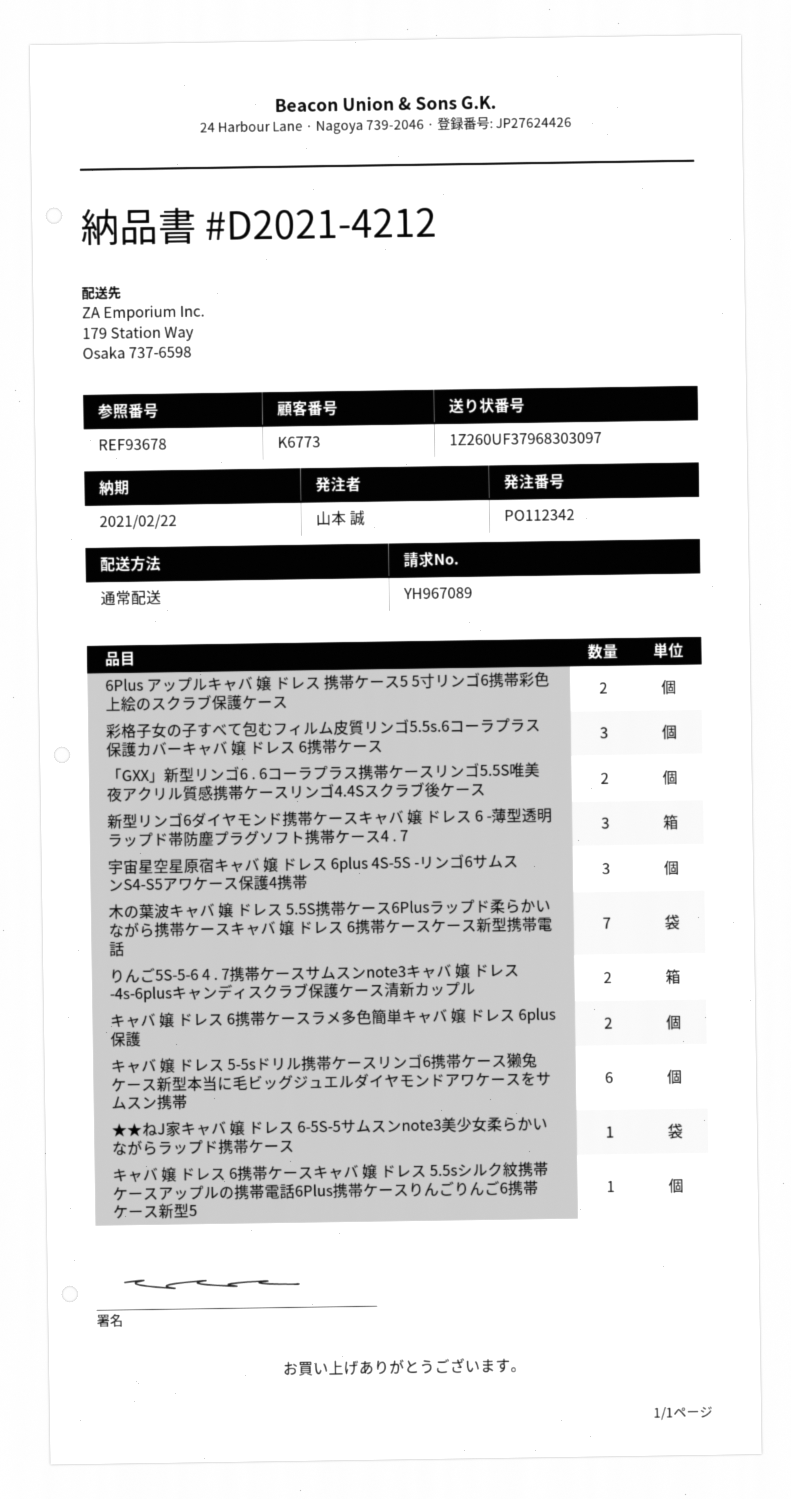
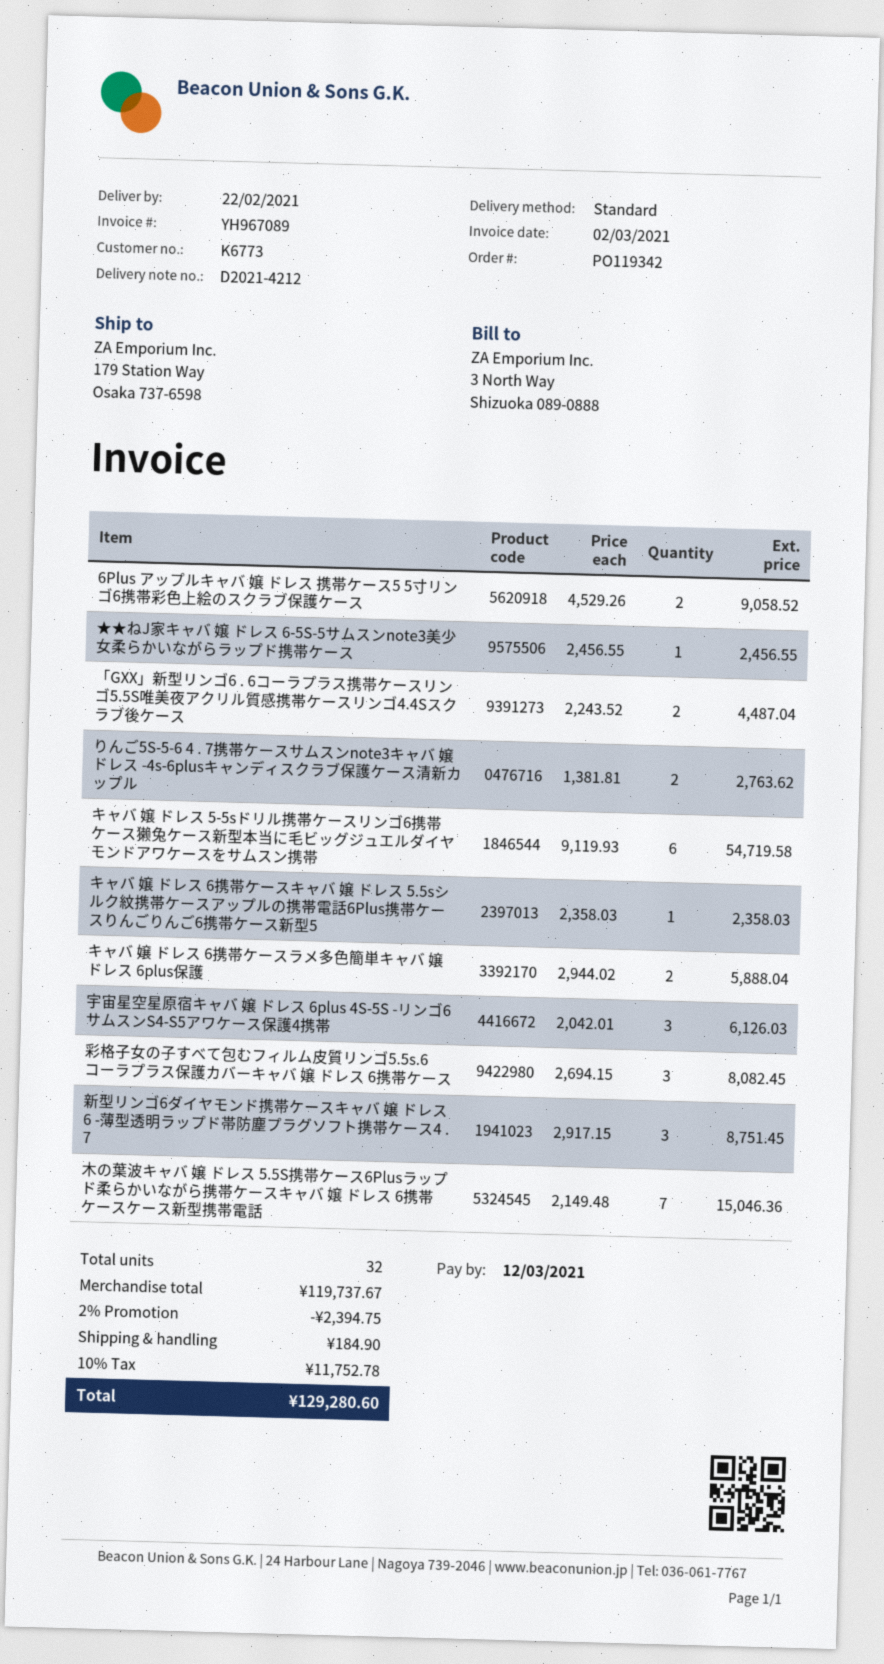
order number: PO112342 -> PO119342

